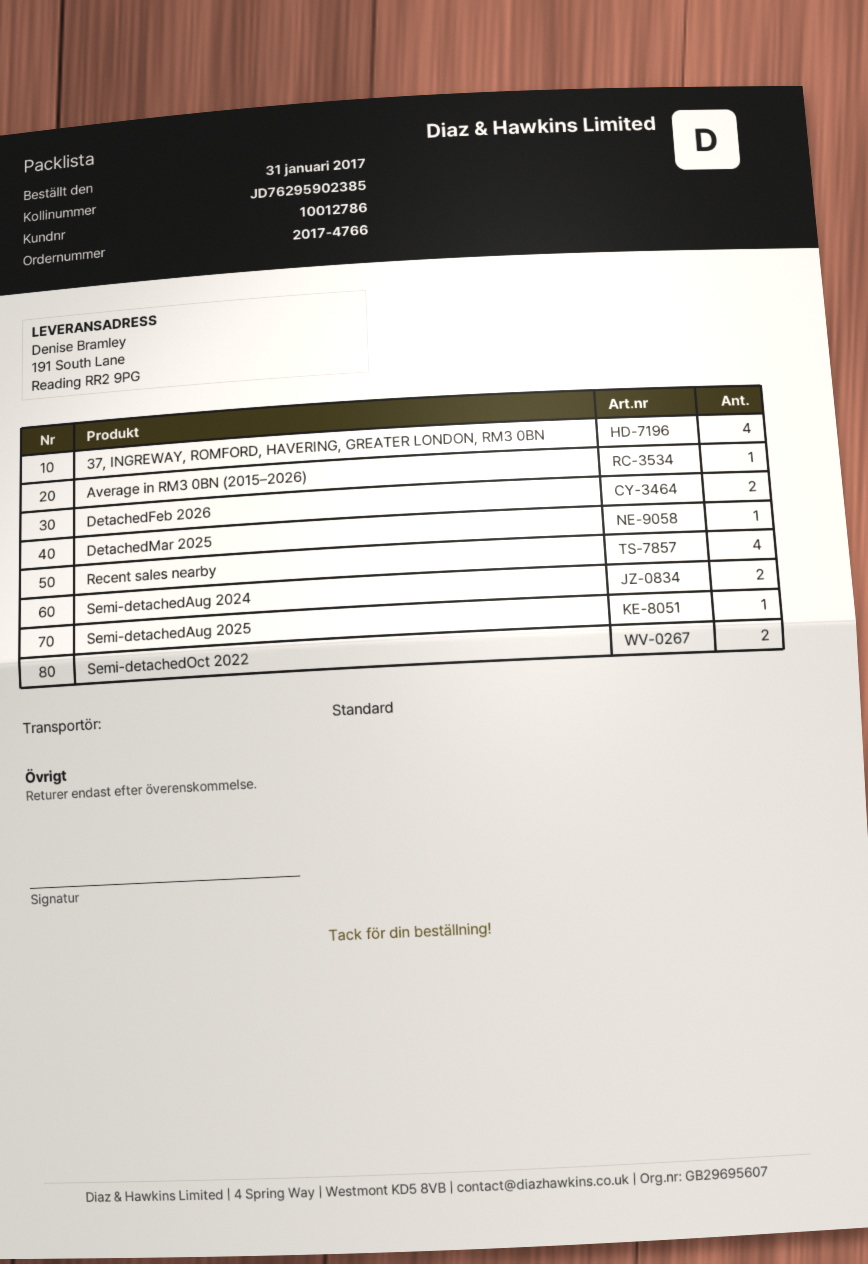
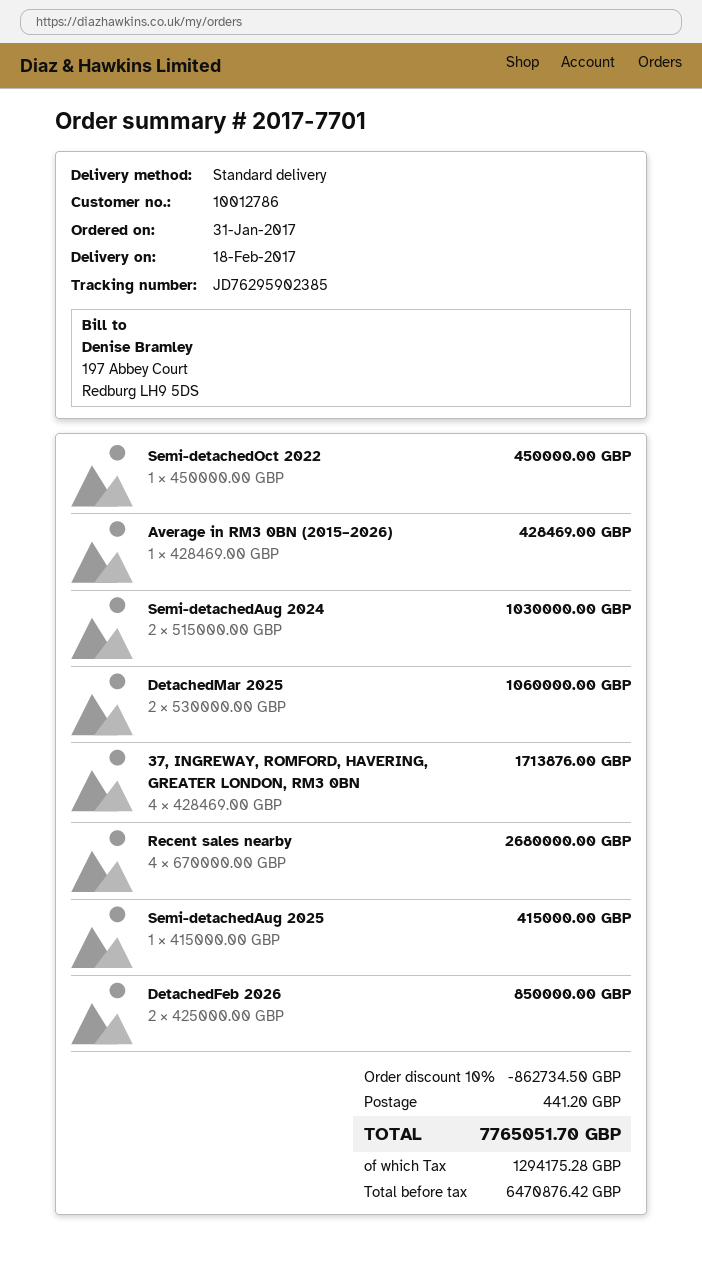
order number: 2017-4766 -> 2017-7701
DetachedMar 2025: 1 -> 2
Semi-detachedOct 2022: 2 -> 1

